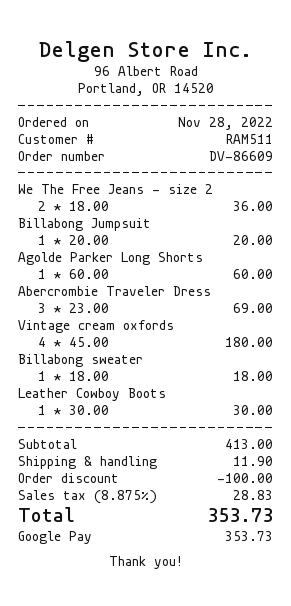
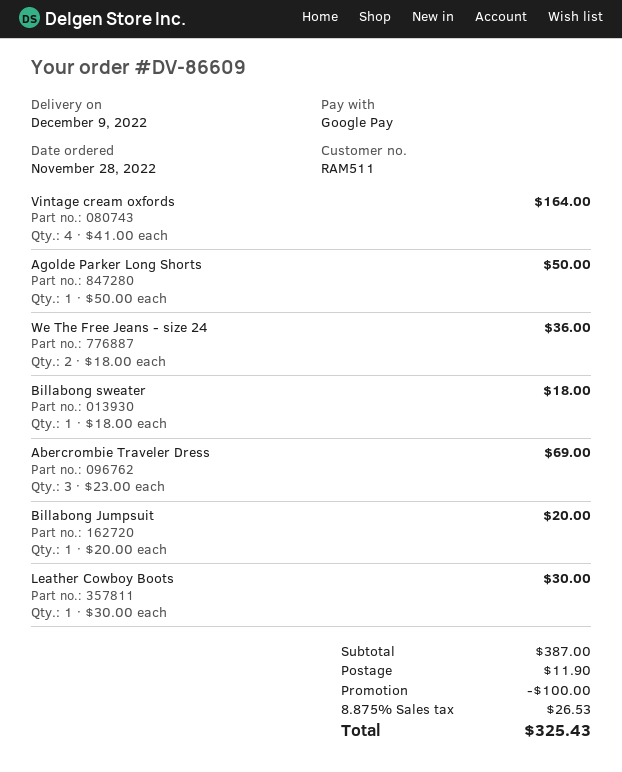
Agolde Parker Long Shorts: 1 x 60.00 = 60.00 -> 1 x 50.00 = 50.00
Vintage cream oxfords: 4 x 45.00 = 180.00 -> 4 x 41.00 = 164.00
subtotal: 413.00 -> 387.00
tax: 8.875% = 28.83 -> 8.875% = 26.53
total: 353.73 -> 325.43

